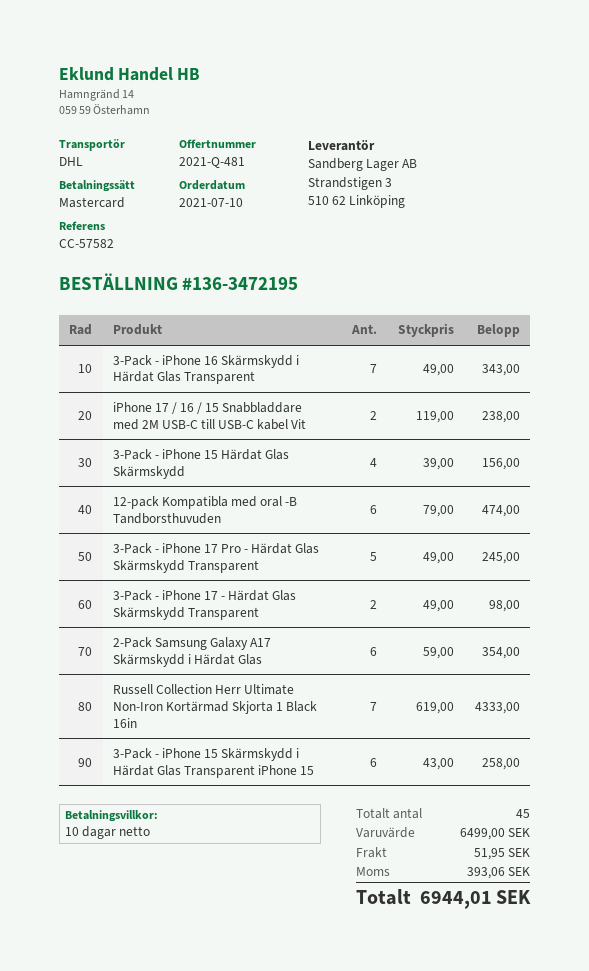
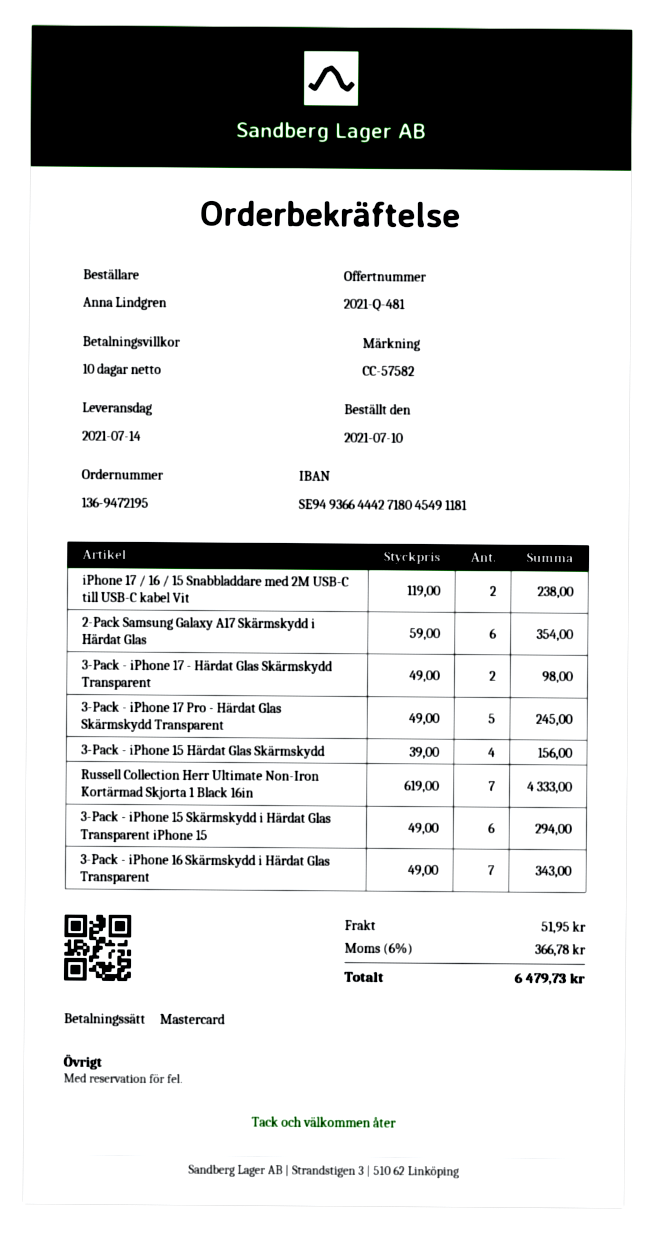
order number: 136-3472195 -> 136-9472195
12-pack Kompatibla med oral -B Tandborsthuvuden: 6 x 79.00 = 474.00 -> none
3-Pack - iPhone 15 Skärmskydd i Härdat Glas Transparent iPhone 15: 6 x 43.00 = 258.00 -> 6 x 49.00 = 294.00
tax: 393.06 -> 366.78
total: 6944.01 -> 6479.73

